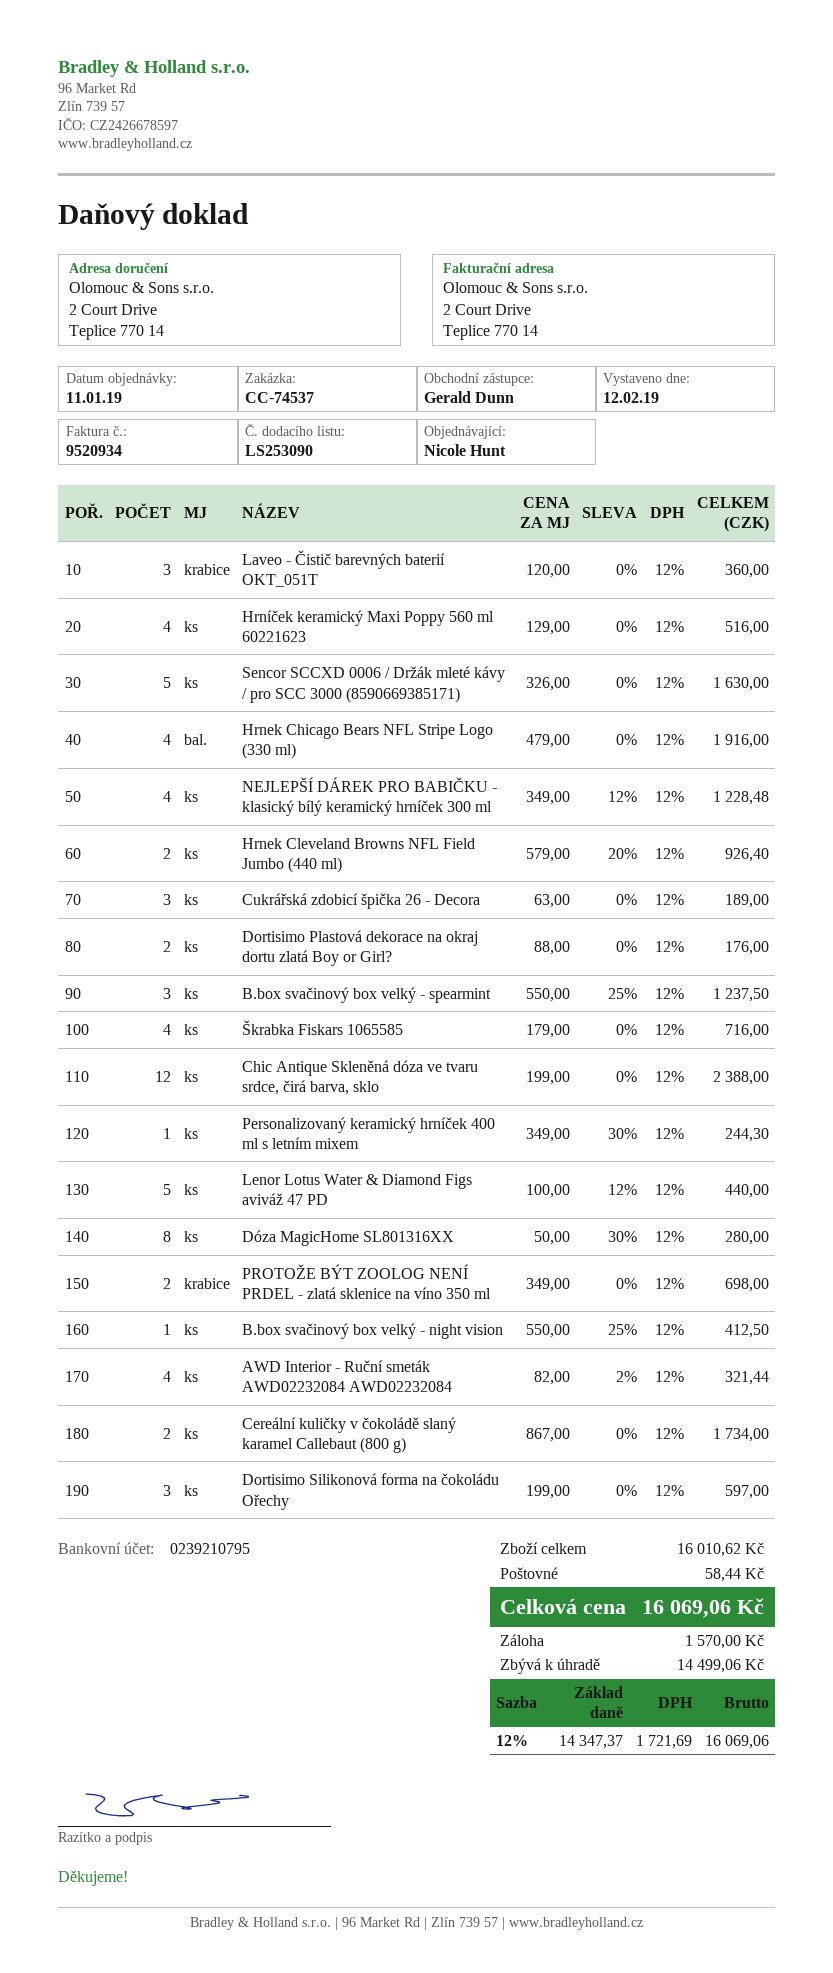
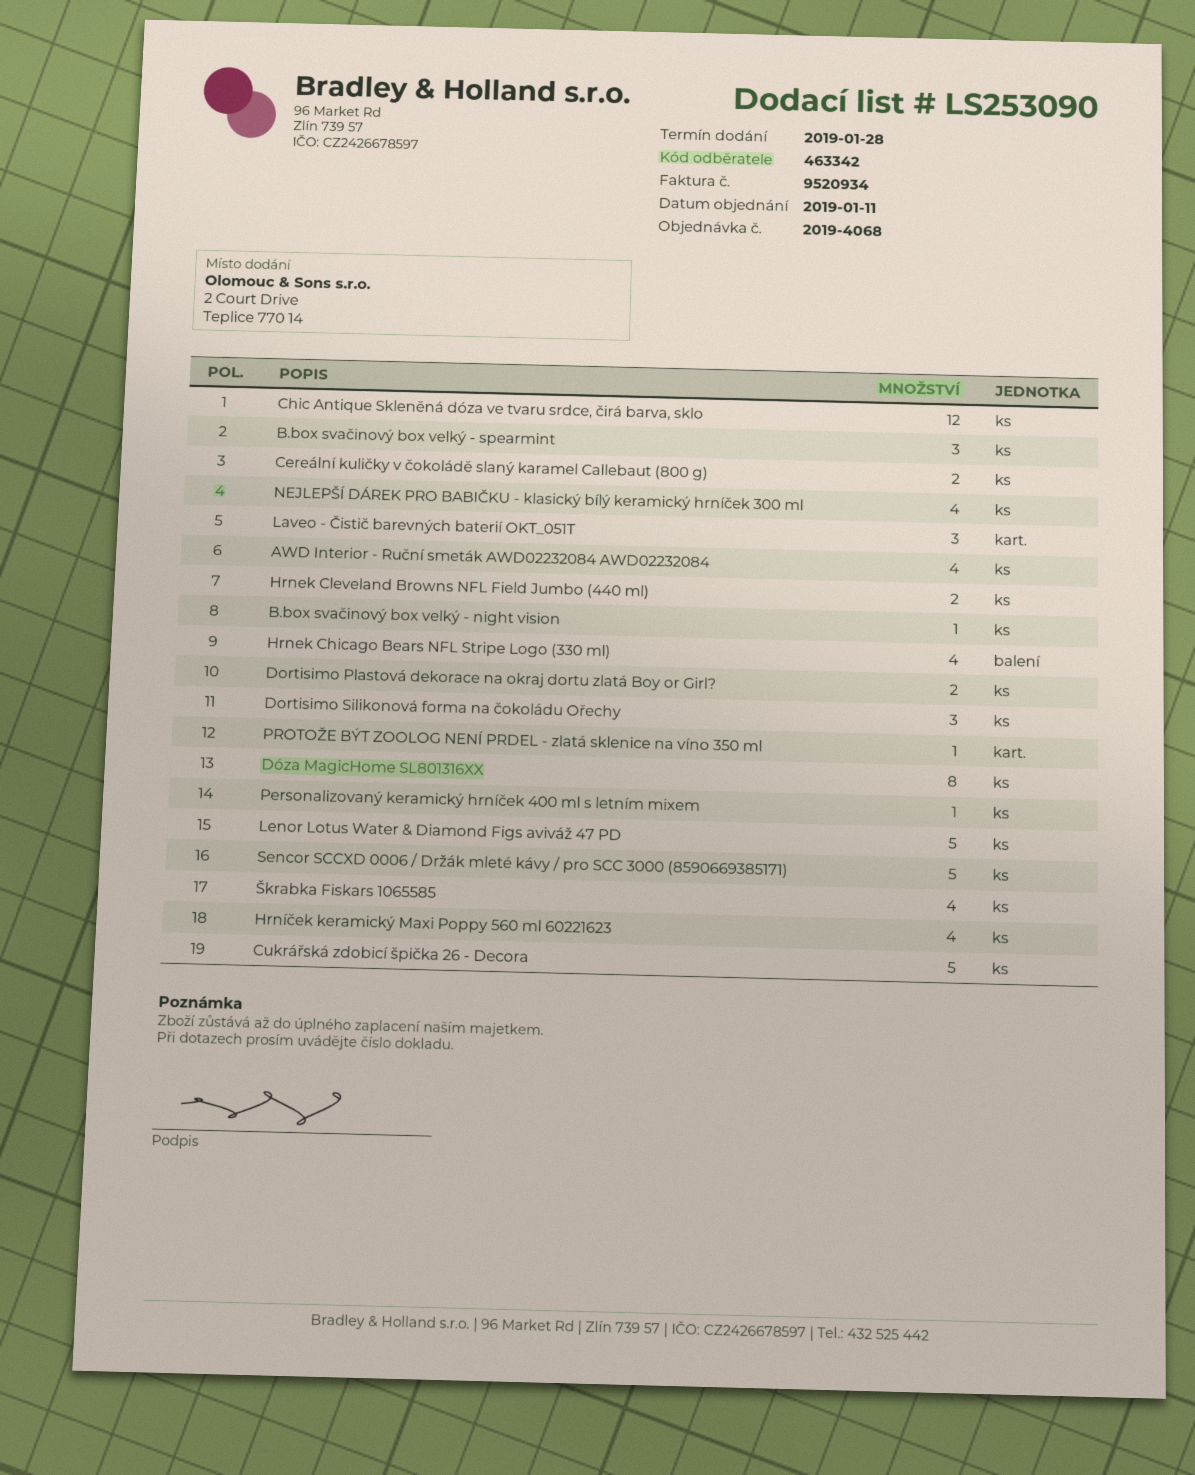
Cukrářská zdobicí špička 26 - Decora: 3 -> 5
PROTOŽE BÝT ZOOLOG NENÍ PRDEL - zlatá sklenice na víno 350 ml: 2 -> 1

